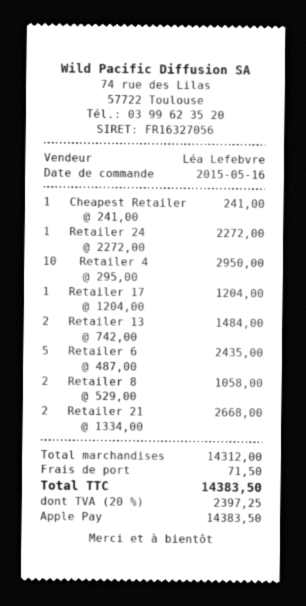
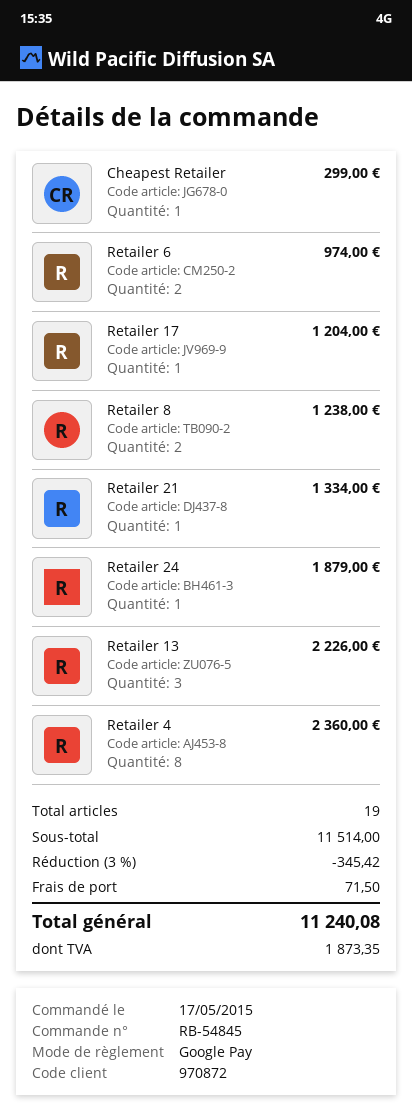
order date: 2015-05-16 -> 2015-05-17
payment method: Apple Pay -> Google Pay
Cheapest Retailer: 1 for 241.00 -> 1 for 299.00
Retailer 24: 1 for 2272.00 -> 1 for 1879.00
Retailer 4: 10 for 2950.00 -> 8 for 2360.00
Retailer 13: 2 for 1484.00 -> 3 for 2226.00
Retailer 6: 5 for 2435.00 -> 2 for 974.00
Retailer 8: 2 for 1058.00 -> 2 for 1238.00
Retailer 21: 2 for 2668.00 -> 1 for 1334.00
subtotal: 14312.00 -> 11514.00
discount: none -> 3% = 345.42
tax: 2397.25 -> 1873.35
total: 14383.50 -> 11240.08

